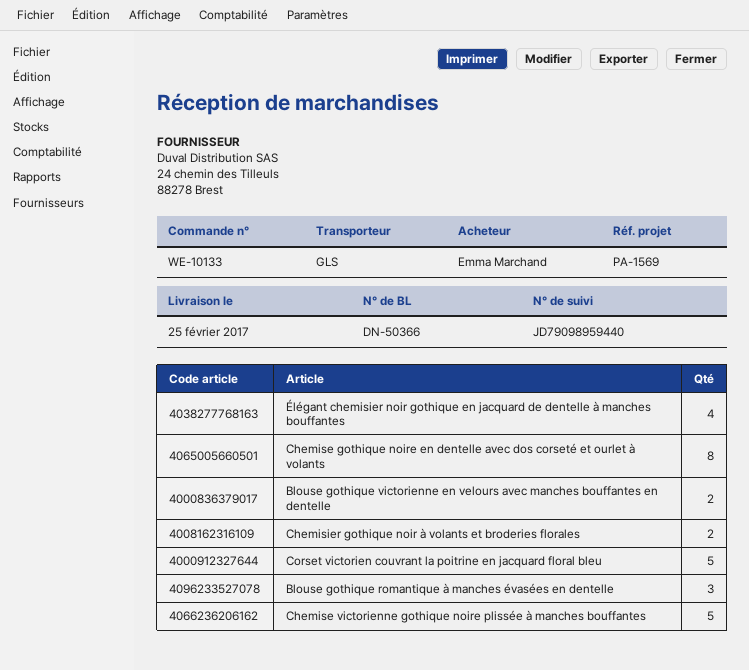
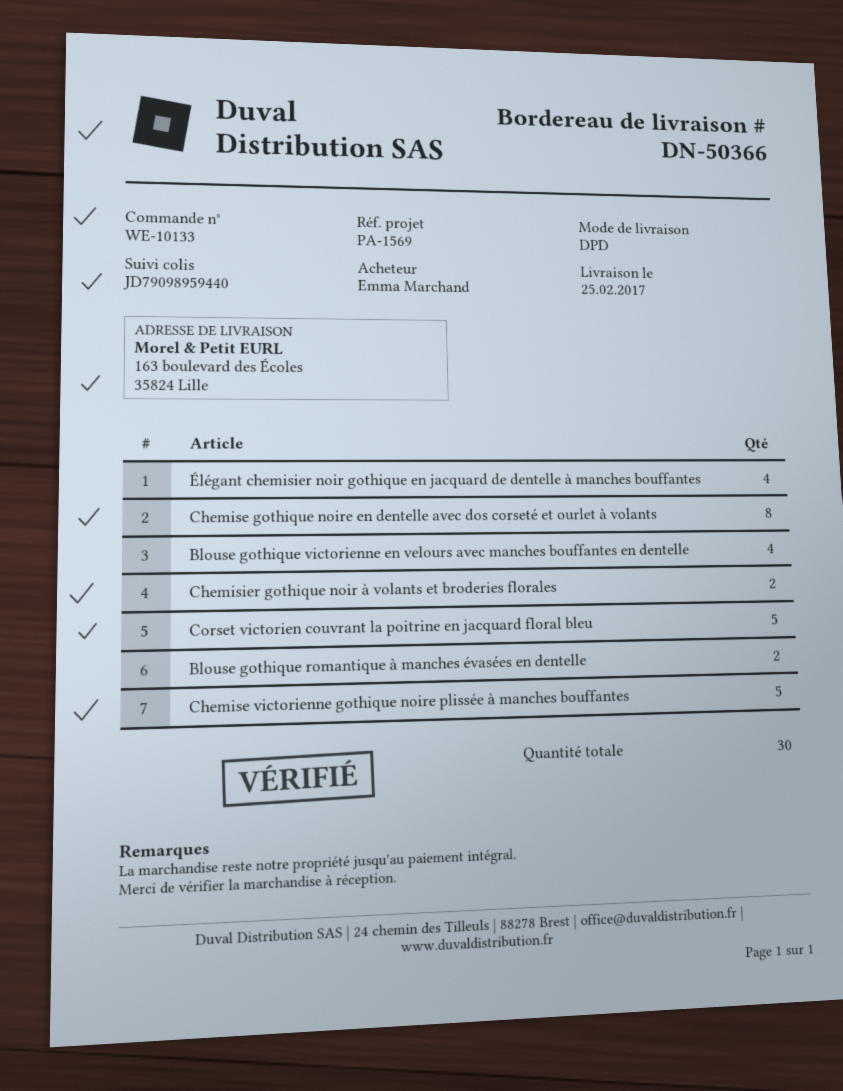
shipping method: GLS -> DPD
Blouse gothique victorienne en velours avec manches bouffantes en dentelle: 2 -> 4
Blouse gothique romantique à manches évasées en dentelle: 3 -> 2

